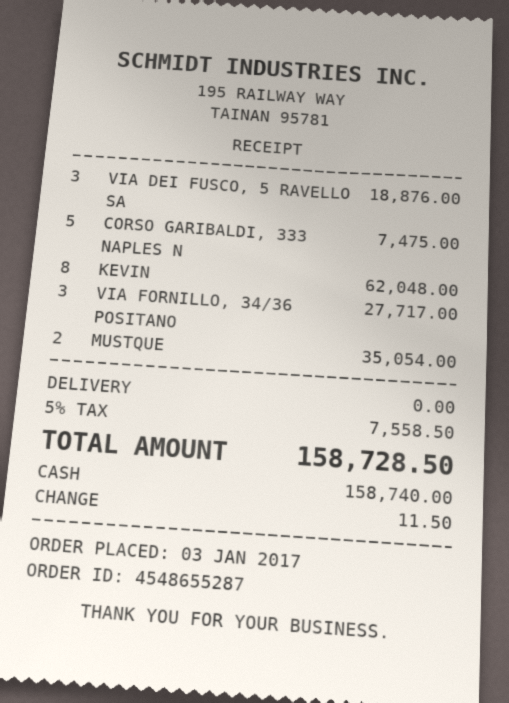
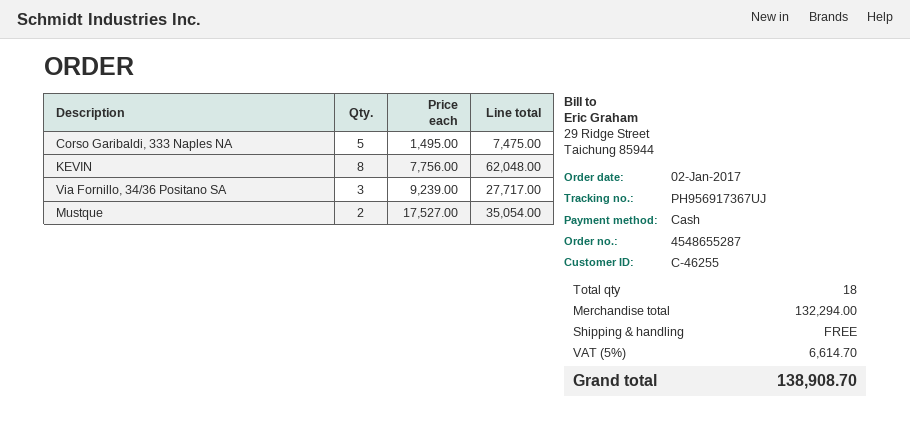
order date: 2017-01-03 -> 2017-01-02
VIA DEI FUSCO, 5 RAVELLO SA: 3 for 18876.00 -> none
tax: 5% = 7558.50 -> 5% = 6614.70
total: 158728.50 -> 138908.70

